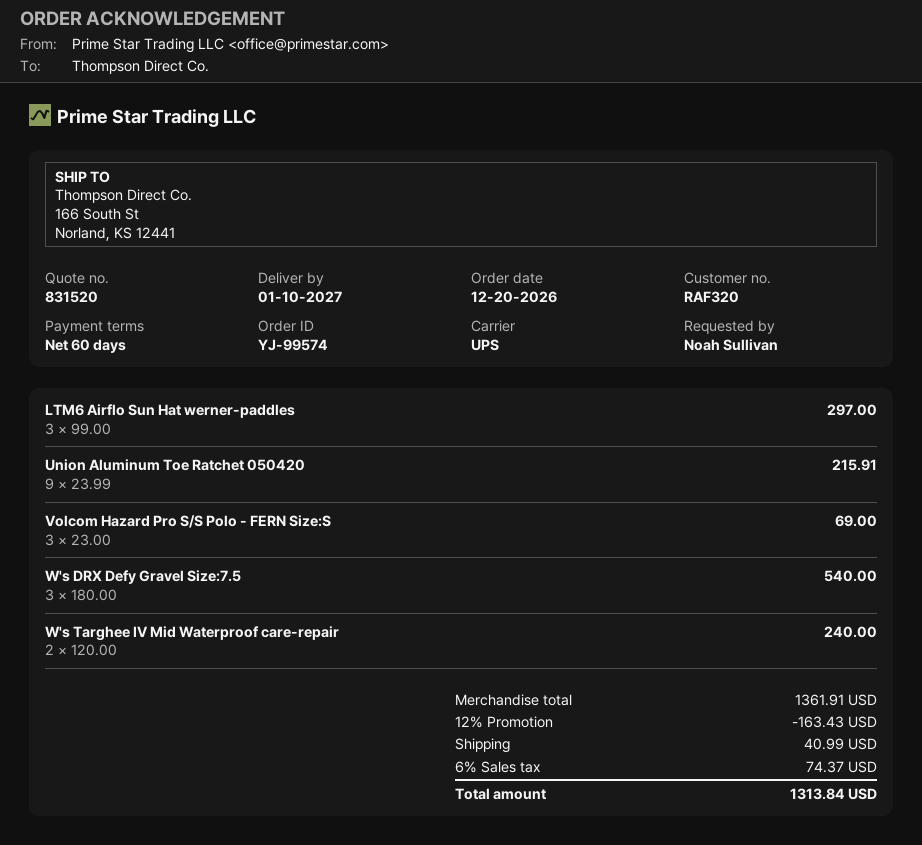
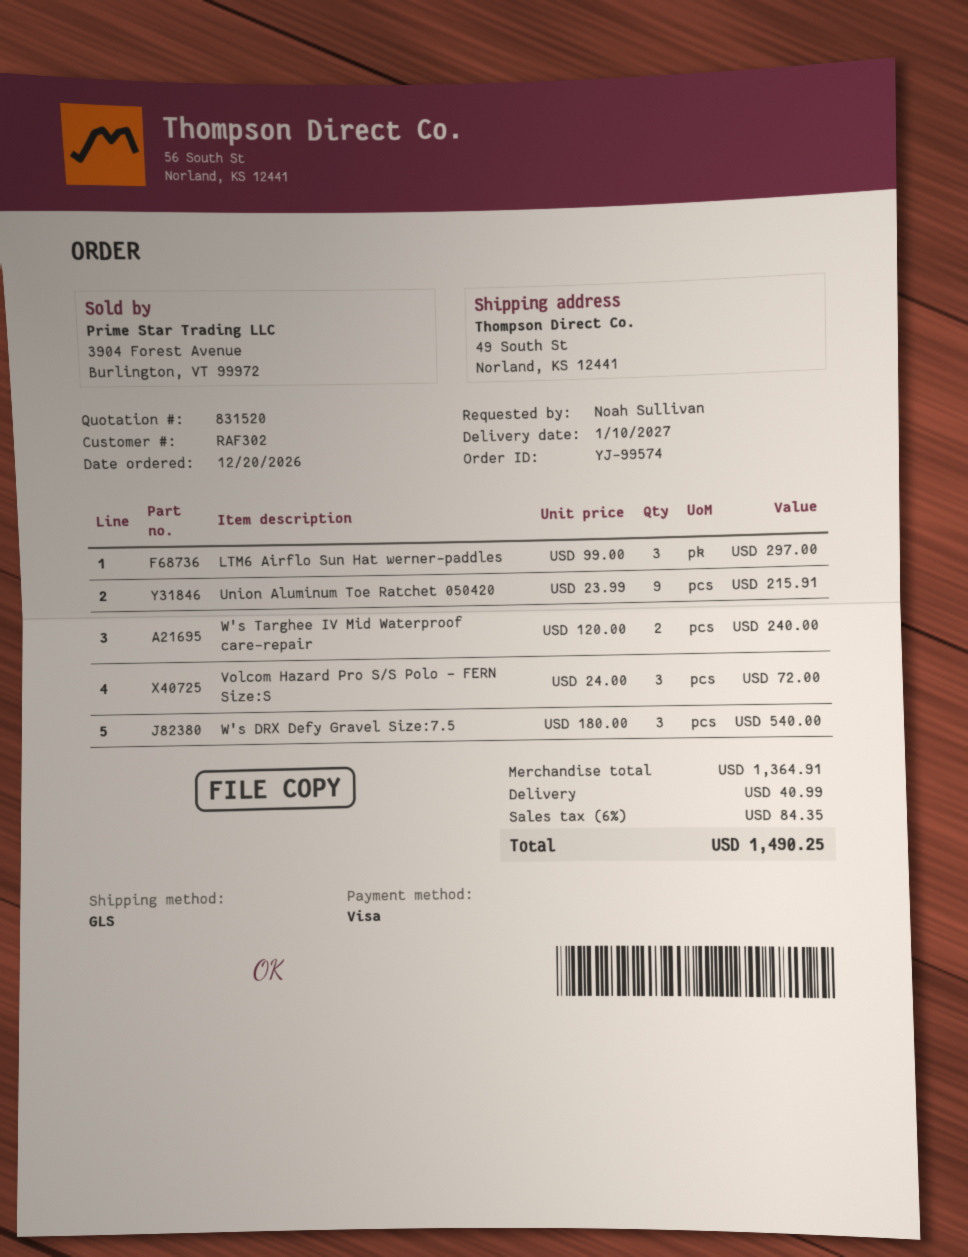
customer number: RAF320 -> RAF302
shipping method: UPS -> GLS
ship to: 166 South St, Norland, KS 12441 -> 49 South St, Norland, KS 12441
Volcom Hazard Pro S/S Polo - FERN Size:S: 3 x 23.00 = 69.00 -> 3 x 24.00 = 72.00
subtotal: 1361.91 -> 1364.91
discount: 12% = 163.43 -> none
tax: 6% = 74.37 -> 6% = 84.35
total: 1313.84 -> 1490.25

